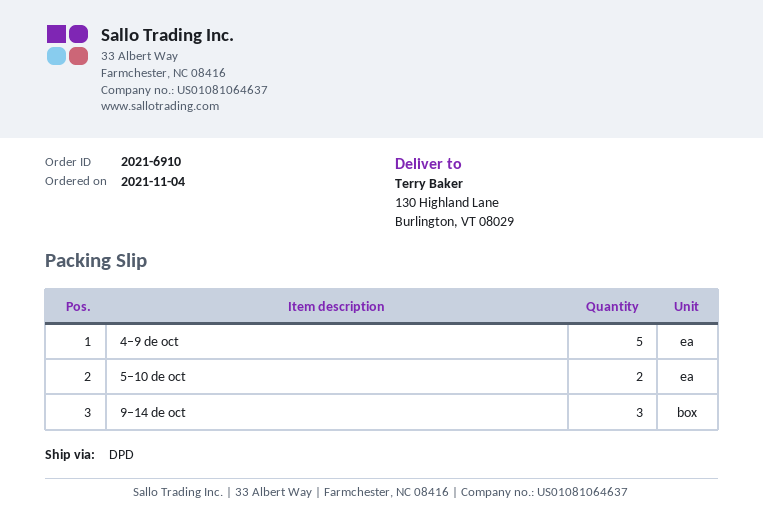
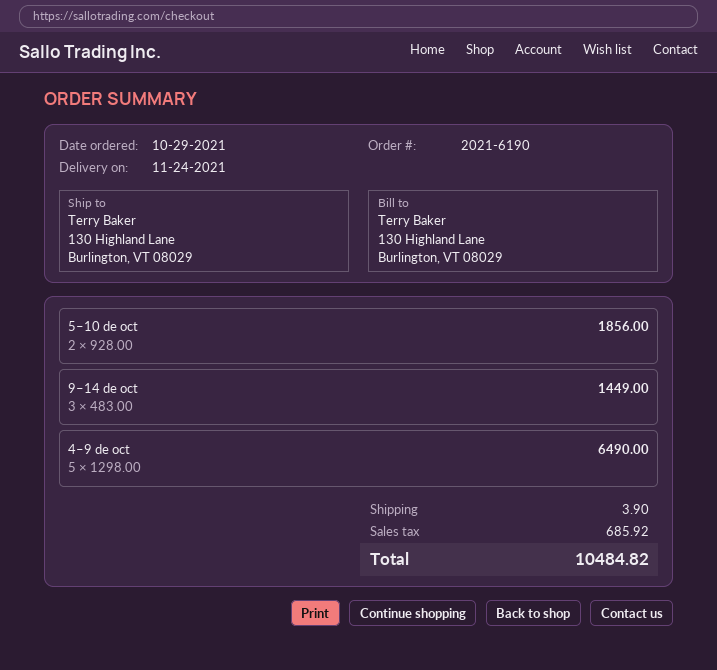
order number: 2021-6910 -> 2021-6190
order date: 2021-11-04 -> 2021-10-29

